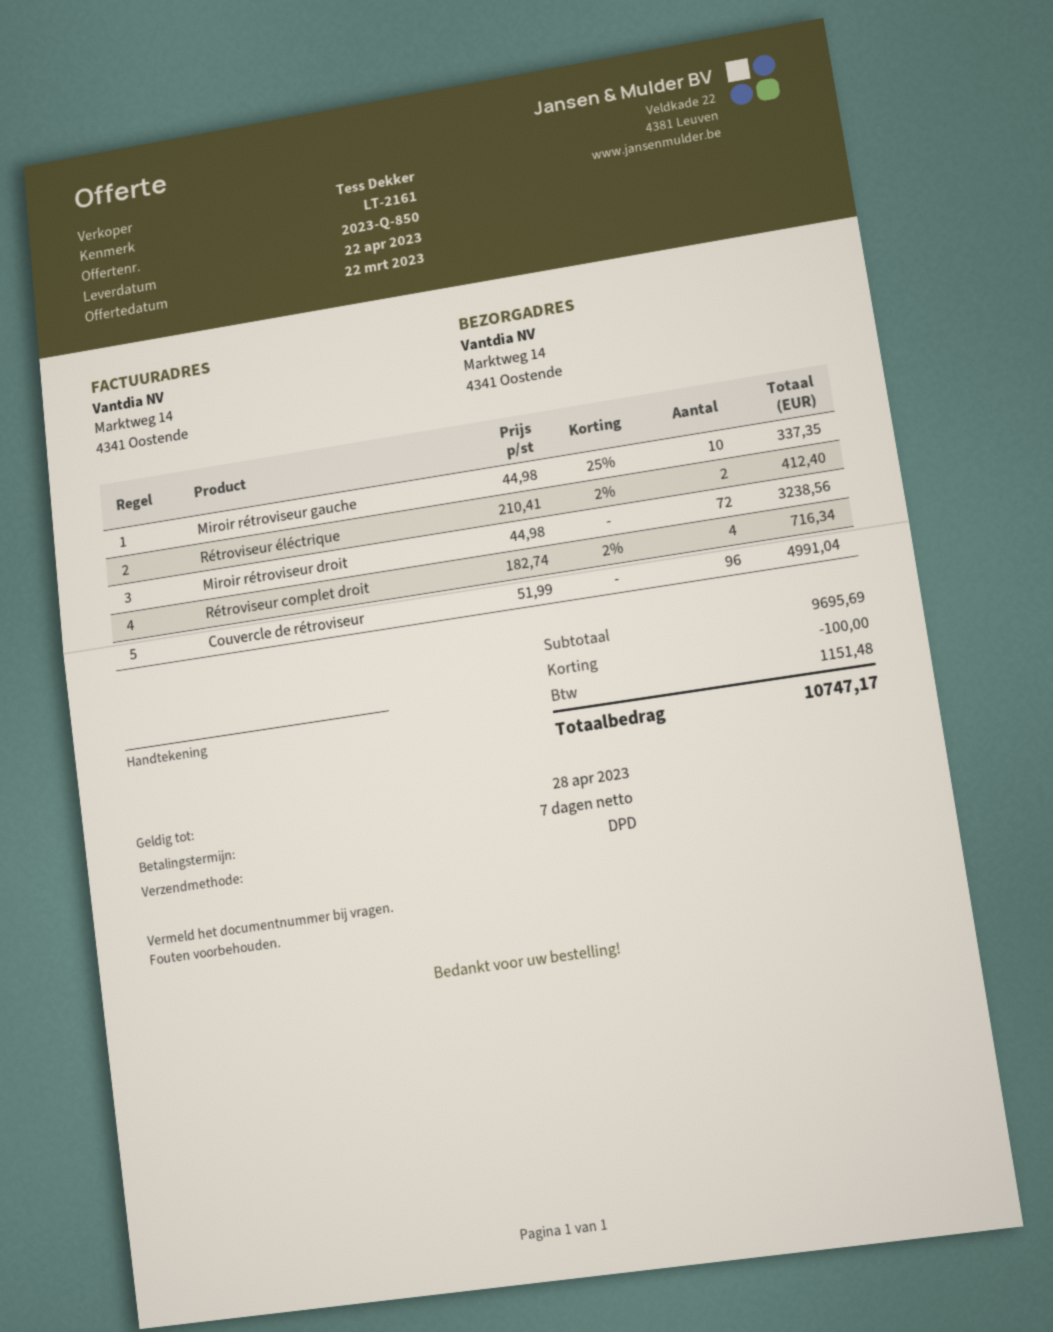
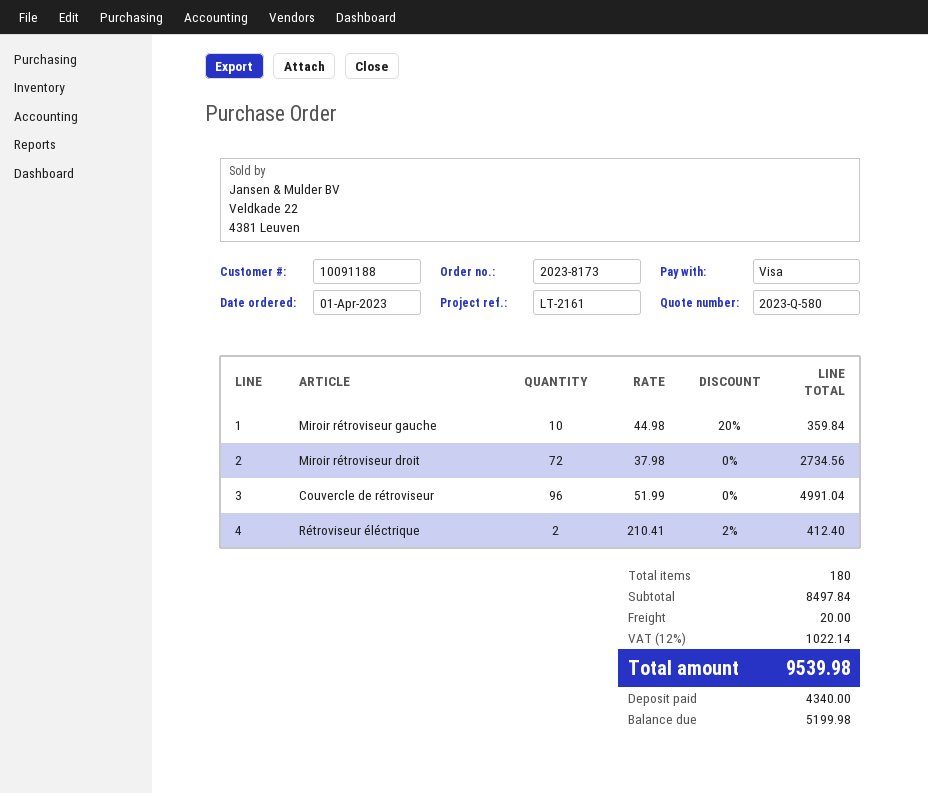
quote number: 2023-Q-850 -> 2023-Q-580
Miroir rétroviseur gauche: 10 x 44.98 - 25% = 337.35 -> 10 x 44.98 - 20% = 359.84
Miroir rétroviseur droit: 72 x 44.98 = 3238.56 -> 72 x 37.98 = 2734.56
Rétroviseur complet droit: 4 x 182.74 - 2% = 716.34 -> none
subtotal: 9695.69 -> 8497.84
discount: 100.00 -> none
shipping: none -> 20.00
tax: 1151.48 -> 1022.14
total: 10747.17 -> 9539.98

